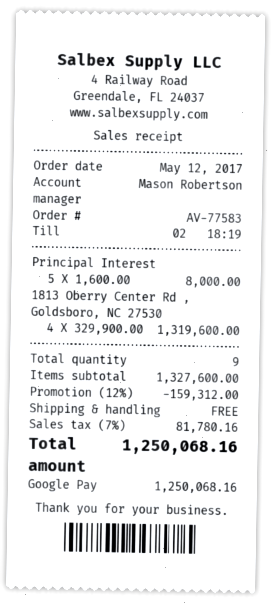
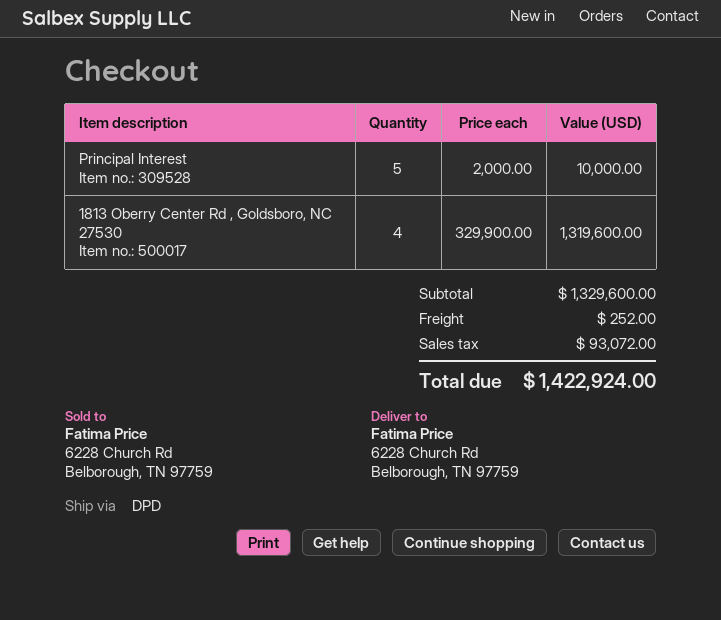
Principal Interest: 5 x 1600.00 = 8000.00 -> 5 x 2000.00 = 10000.00
subtotal: 1327600.00 -> 1329600.00
discount: 12% = 159312.00 -> none
shipping: 0.00 -> 252.00
tax: 81780.16 -> 93072.00
total: 1250068.16 -> 1422924.00

